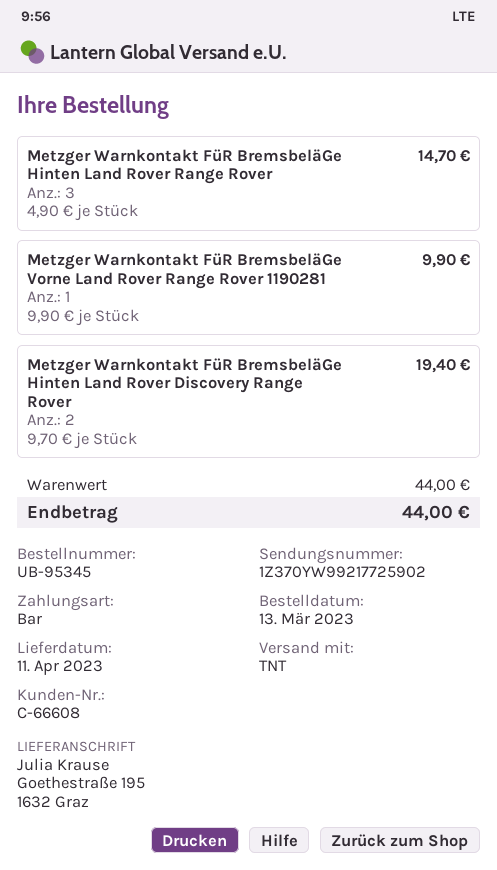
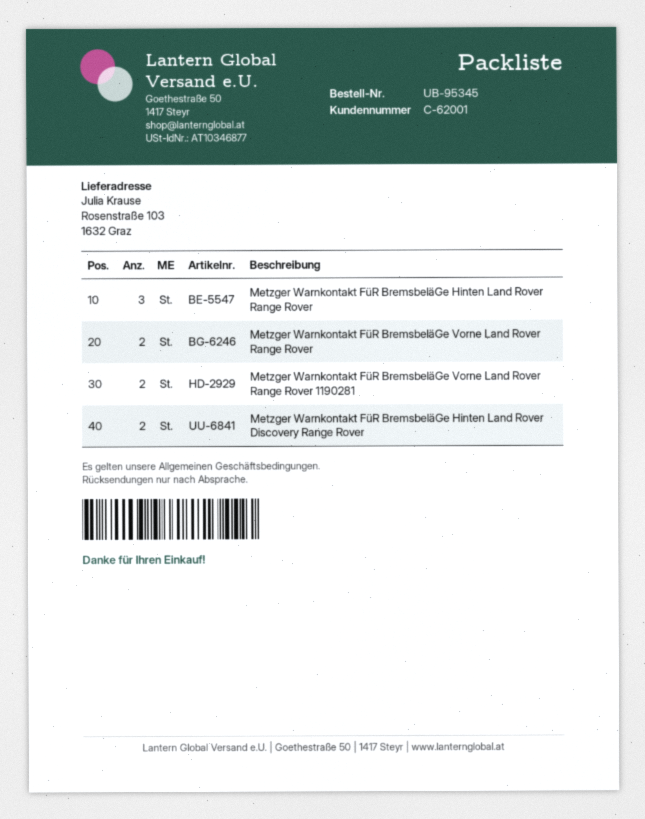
customer number: C-66608 -> C-62001
ship to: Goethestraße 195, 1632 Graz -> Rosenstraße 103, 1632 Graz
Metzger Warnkontakt FüR BremsbeläGe Vorne Land Rover Range Rover 1190281: 1 -> 2
Metzger Warnkontakt FüR BremsbeläGe Vorne Land Rover Range Rover: none -> 2

